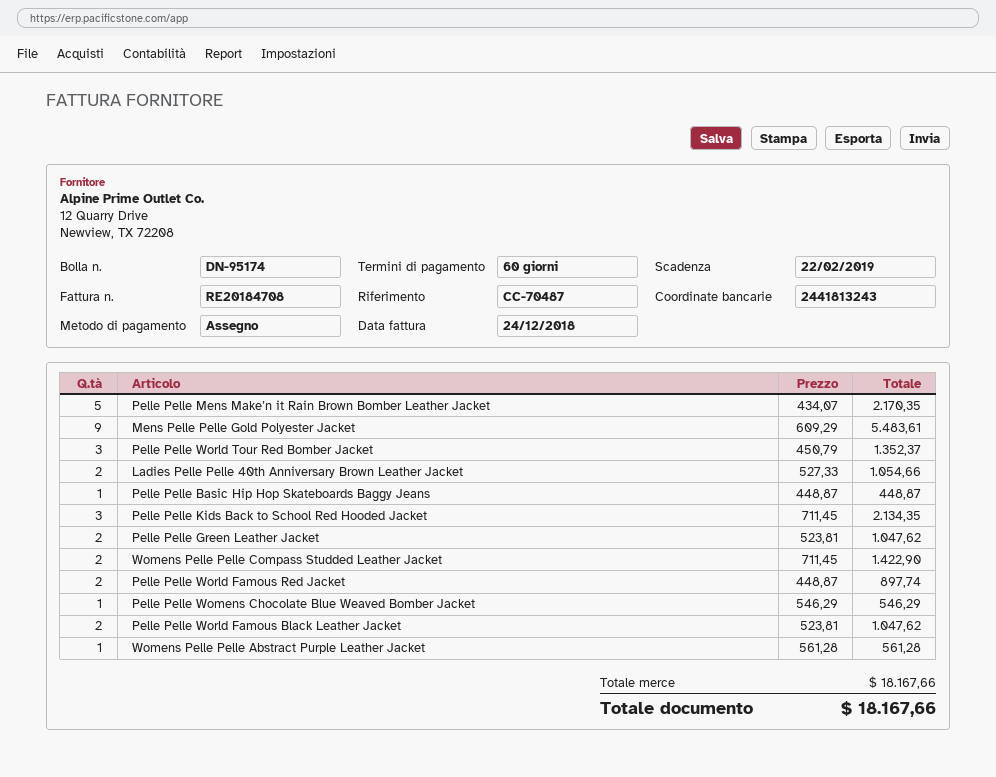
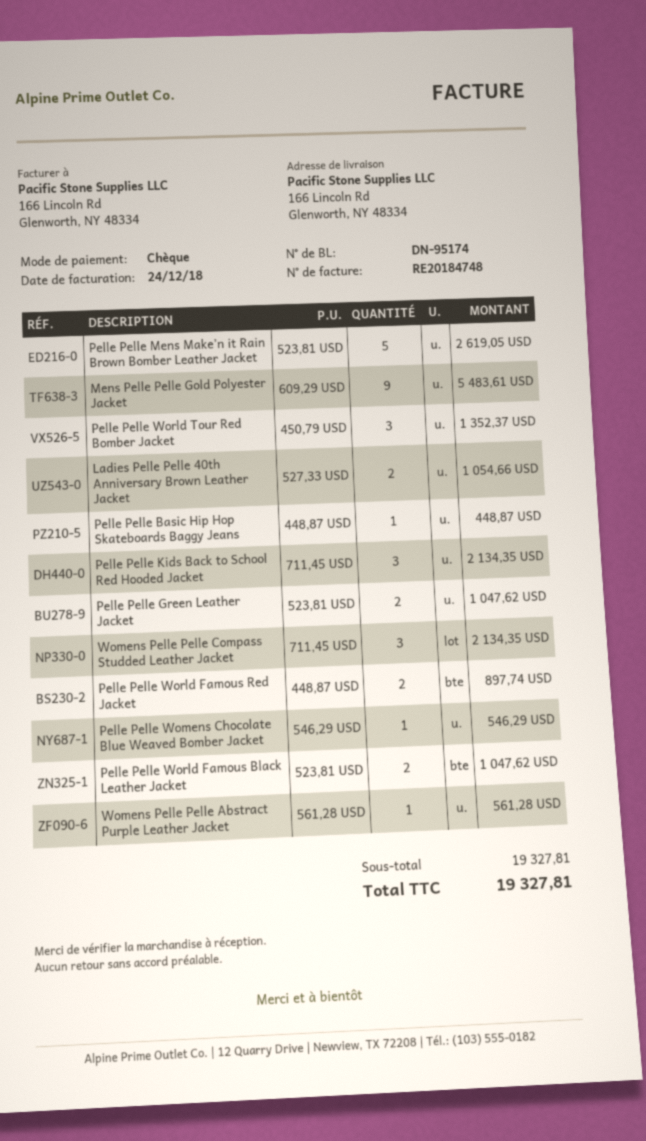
invoice number: RE20184708 -> RE20184748
Pelle Pelle Mens Make’n it Rain Brown Bomber Leather Jacket: 5 x 434.07 = 2170.35 -> 5 x 523.81 = 2619.05
Womens Pelle Pelle Compass Studded Leather Jacket: 2 x 711.45 = 1422.90 -> 3 x 711.45 = 2134.35
subtotal: 18167.66 -> 19327.81
total: 18167.66 -> 19327.81

